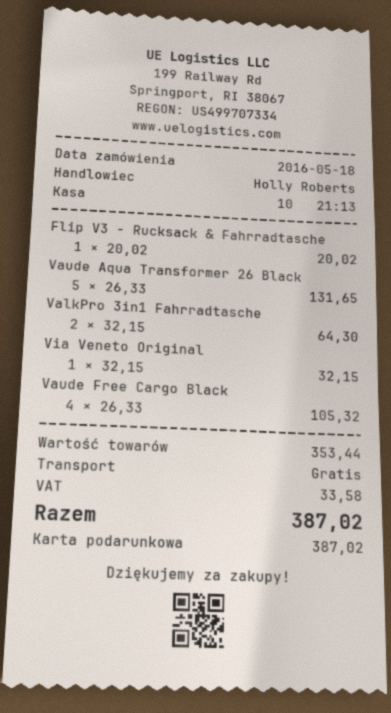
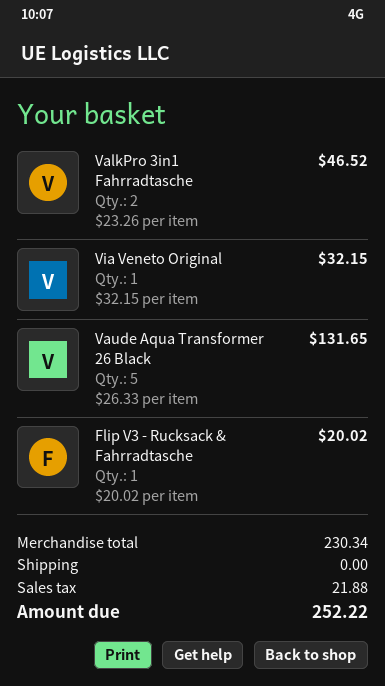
ValkPro 3in1 Fahrradtasche: 2 x 32.15 = 64.30 -> 2 x 23.26 = 46.52
Vaude Free Cargo Black: 4 x 26.33 = 105.32 -> none
subtotal: 353.44 -> 230.34
tax: 33.58 -> 21.88
total: 387.02 -> 252.22

